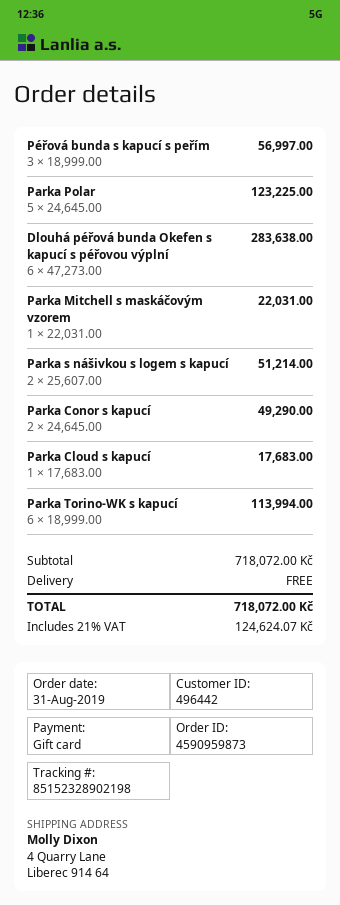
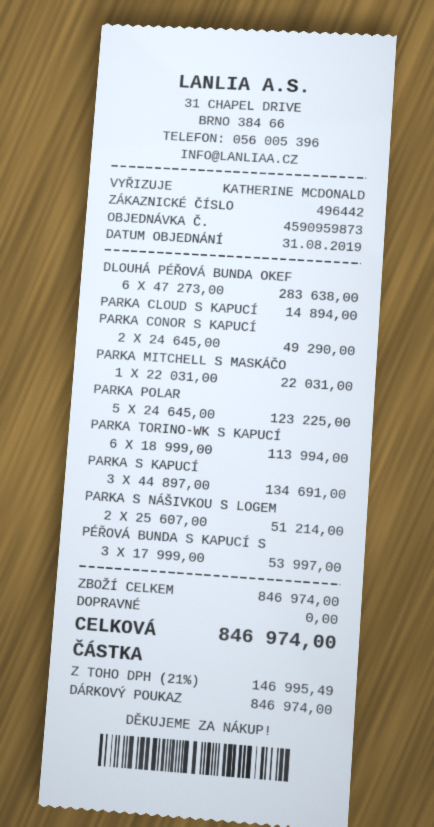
Péřová bunda s kapucí s peřím: 3 x 18999.00 = 56997.00 -> 3 x 17999.00 = 53997.00
Parka Cloud s kapucí: 1 x 17683.00 = 17683.00 -> 1 x 14894.00 = 14894.00
PARKA S KAPUCÍ: none -> 3 x 44897.00 = 134691.00
subtotal: 718072.00 -> 846974.00
tax: 21% = 124624.07 -> 21% = 146995.49
total: 718072.00 -> 846974.00

